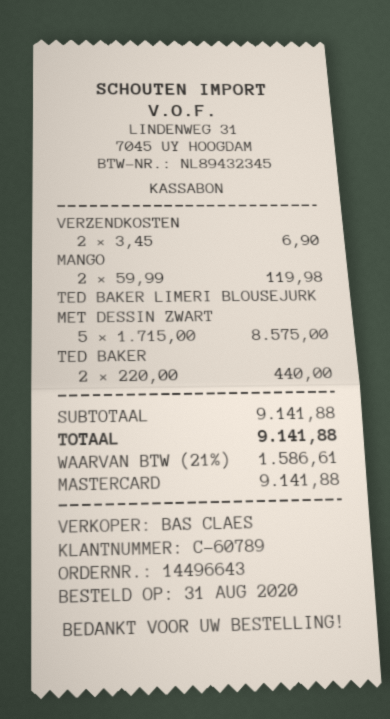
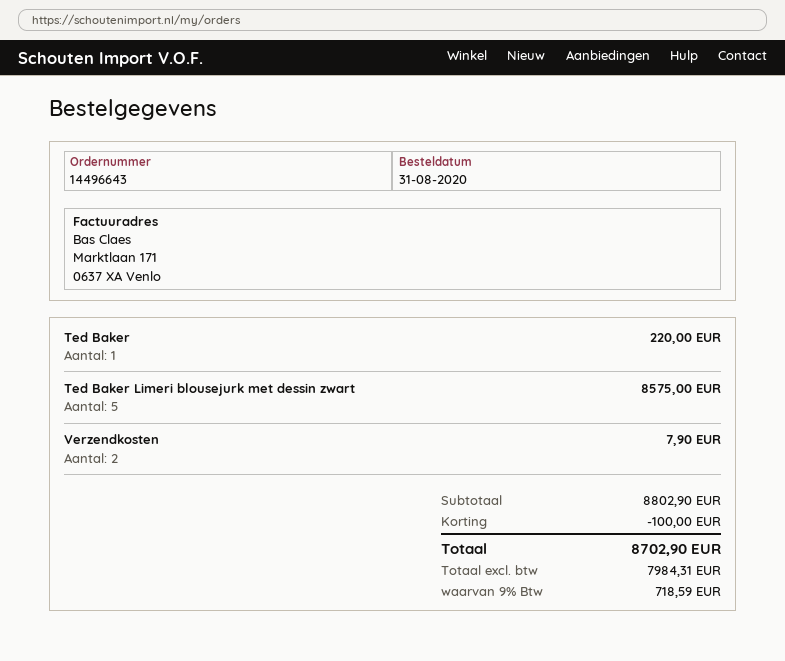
VERZENDKOSTEN: 2 for 6.90 -> 2 for 7.90
MANGO: 2 for 119.98 -> none
TED BAKER: 2 for 440.00 -> 1 for 220.00
subtotal: 9141.88 -> 8802.90
discount: none -> 100.00
tax: 21% = 1586.61 -> 9% = 718.59
total: 9141.88 -> 8702.90

